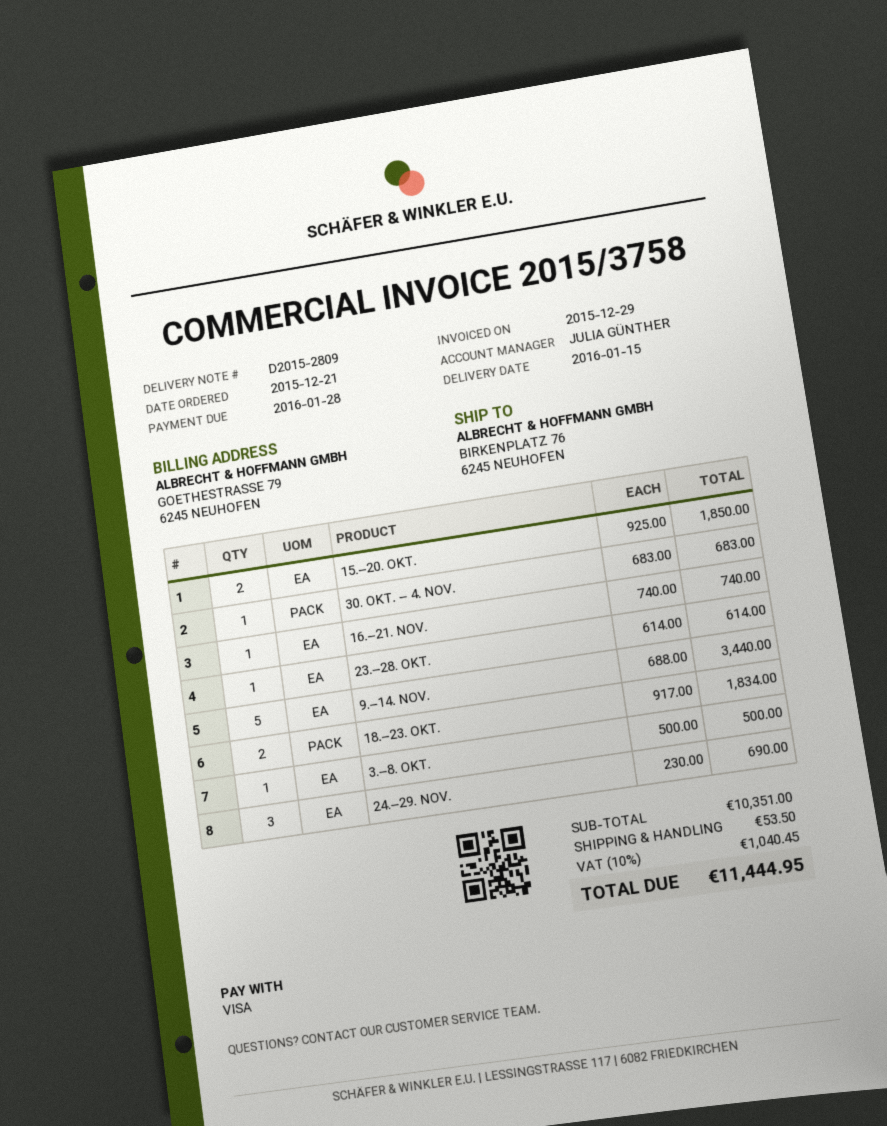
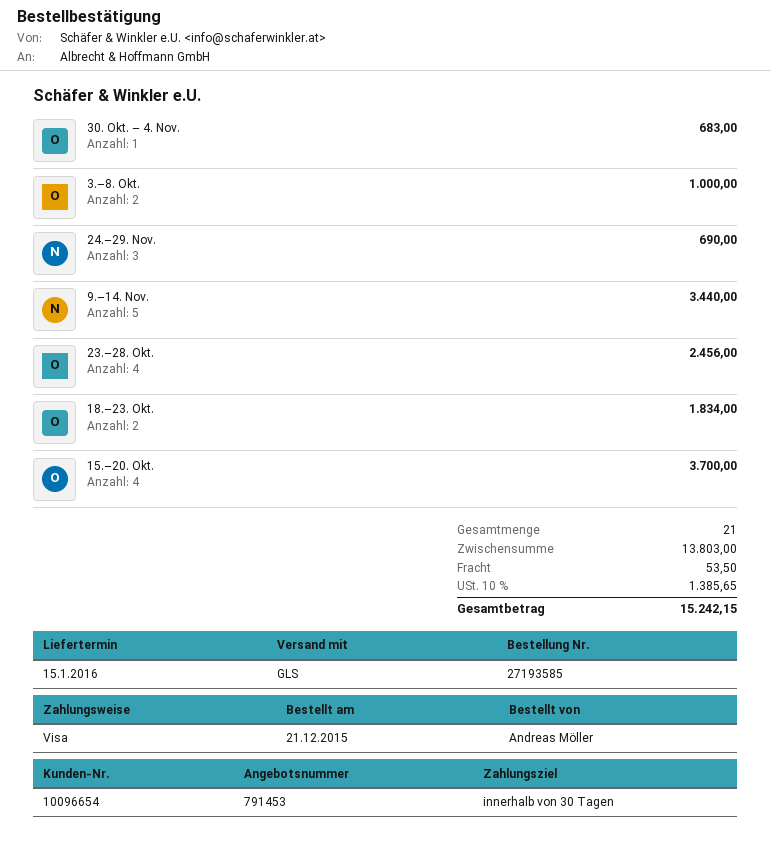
15.–20. OKT.: 2 for 1850.00 -> 4 for 3700.00
16.–21. NOV.: 1 for 740.00 -> none
23.–28. OKT.: 1 for 614.00 -> 4 for 2456.00
3.–8. OKT.: 1 for 500.00 -> 2 for 1000.00
subtotal: 10351.00 -> 13803.00
tax: 10% = 1040.45 -> 10% = 1385.65
total: 11444.95 -> 15242.15

